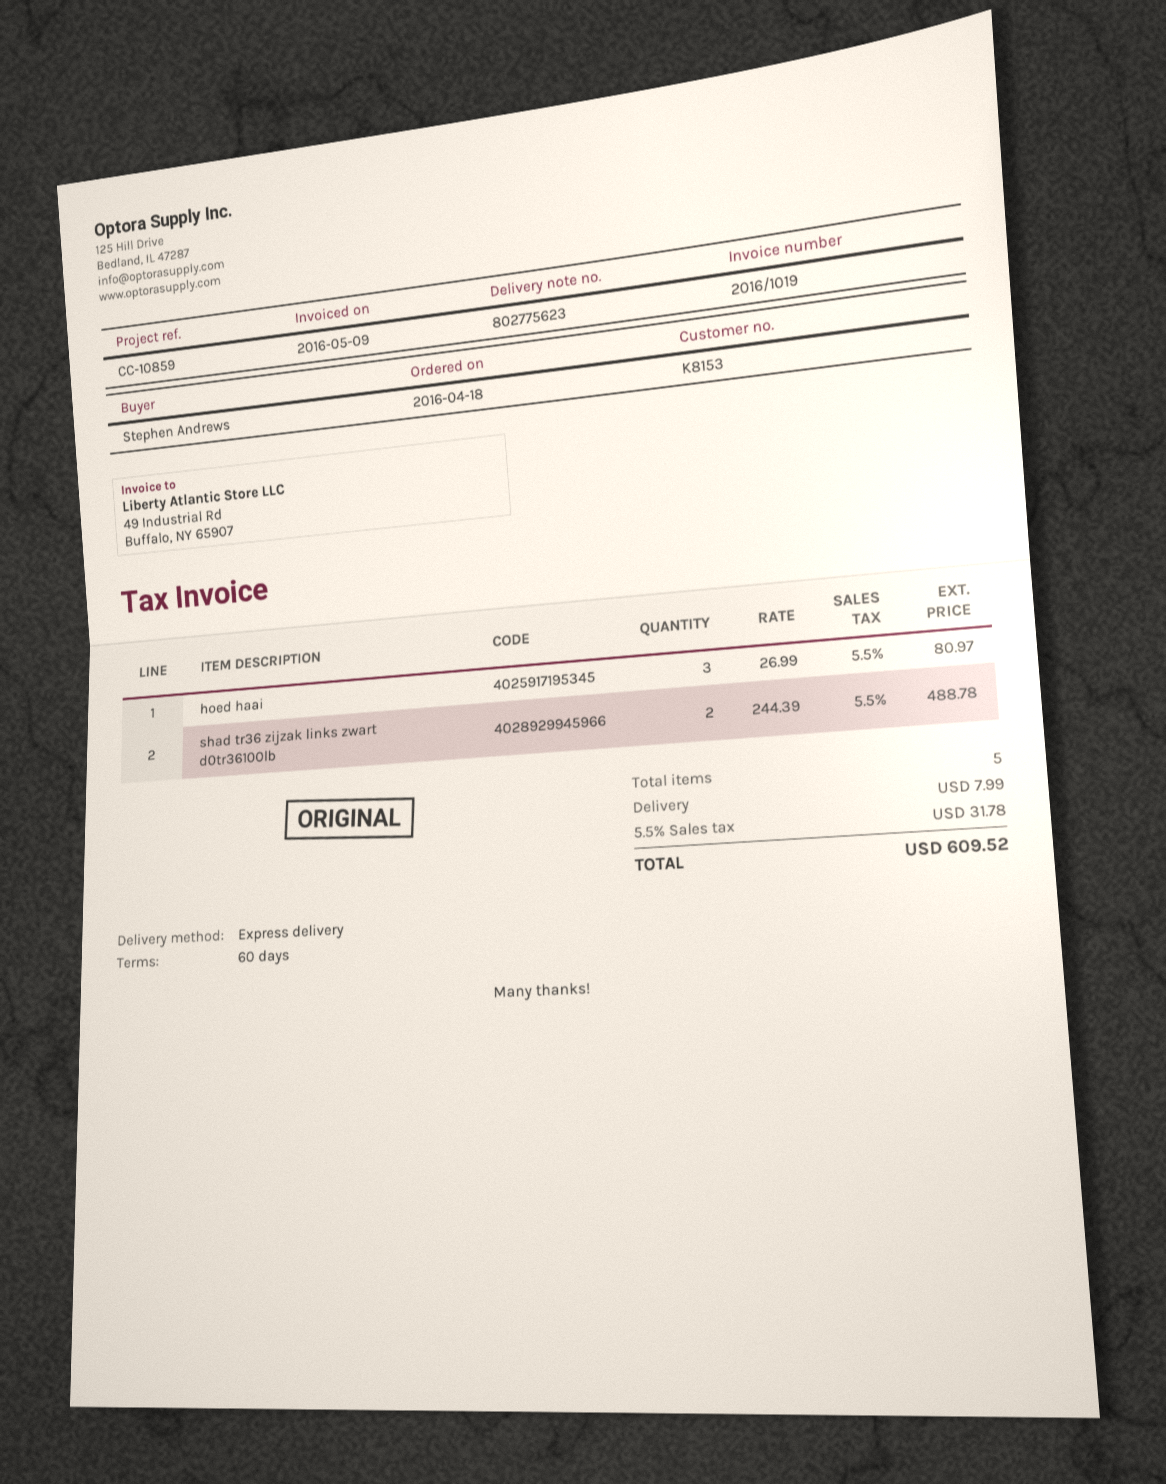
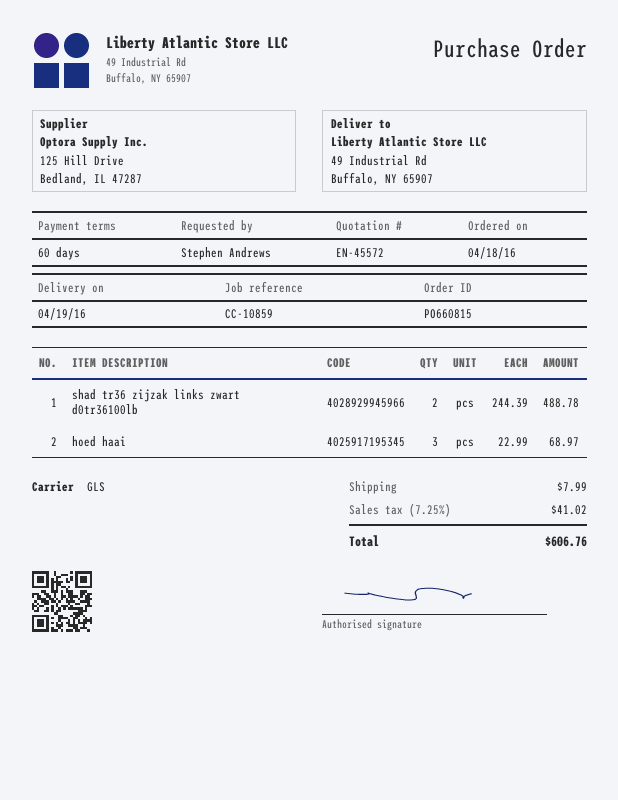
shipping method: express -> GLS
hoed haai: 3 x 26.99 = 80.97 -> 3 x 22.99 = 68.97
tax: 5.5% = 31.78 -> 7.25% = 41.02
total: 609.52 -> 606.76

